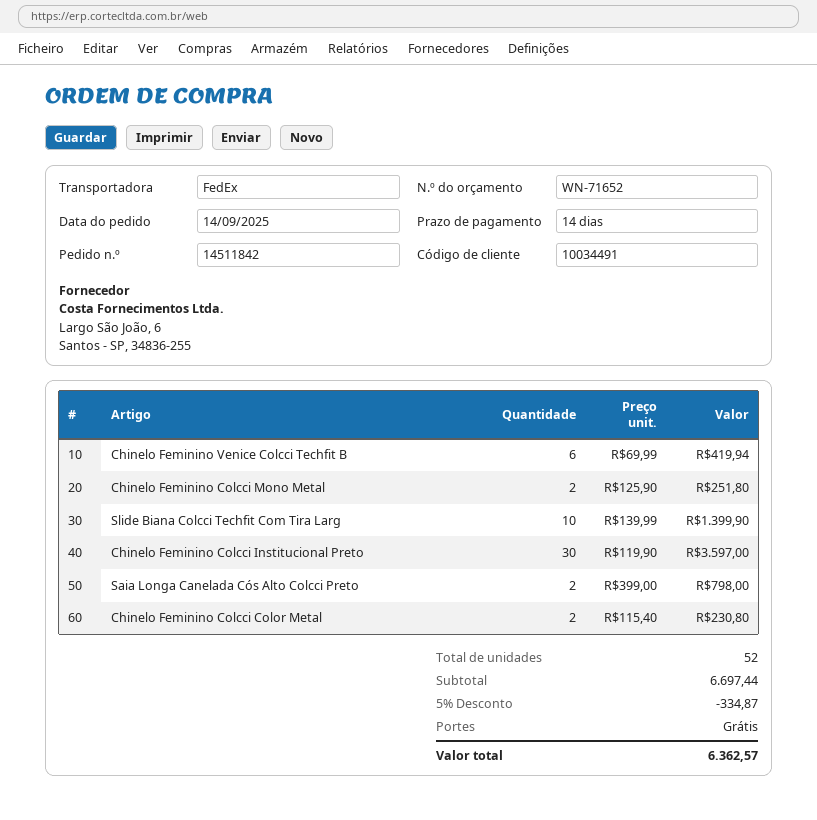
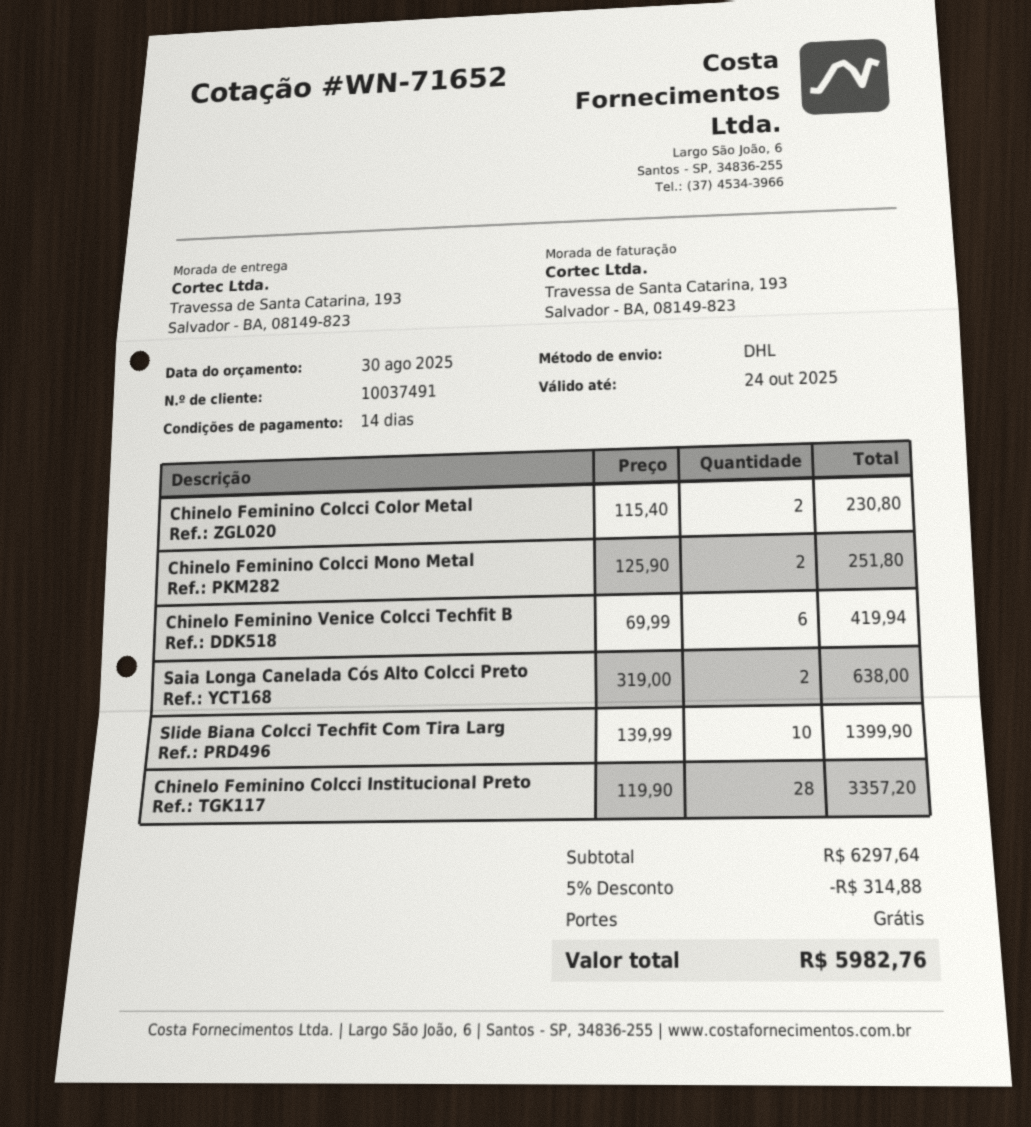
customer number: 10034491 -> 10037491
shipping method: FedEx -> DHL
Chinelo Feminino Colcci Institucional Preto: 30 x 119.90 = 3597.00 -> 28 x 119.90 = 3357.20
Saia Longa Canelada Cós Alto Colcci Preto: 2 x 399.00 = 798.00 -> 2 x 319.00 = 638.00
subtotal: 6697.44 -> 6297.64
discount: 5% = 334.87 -> 5% = 314.88
total: 6362.57 -> 5982.76

